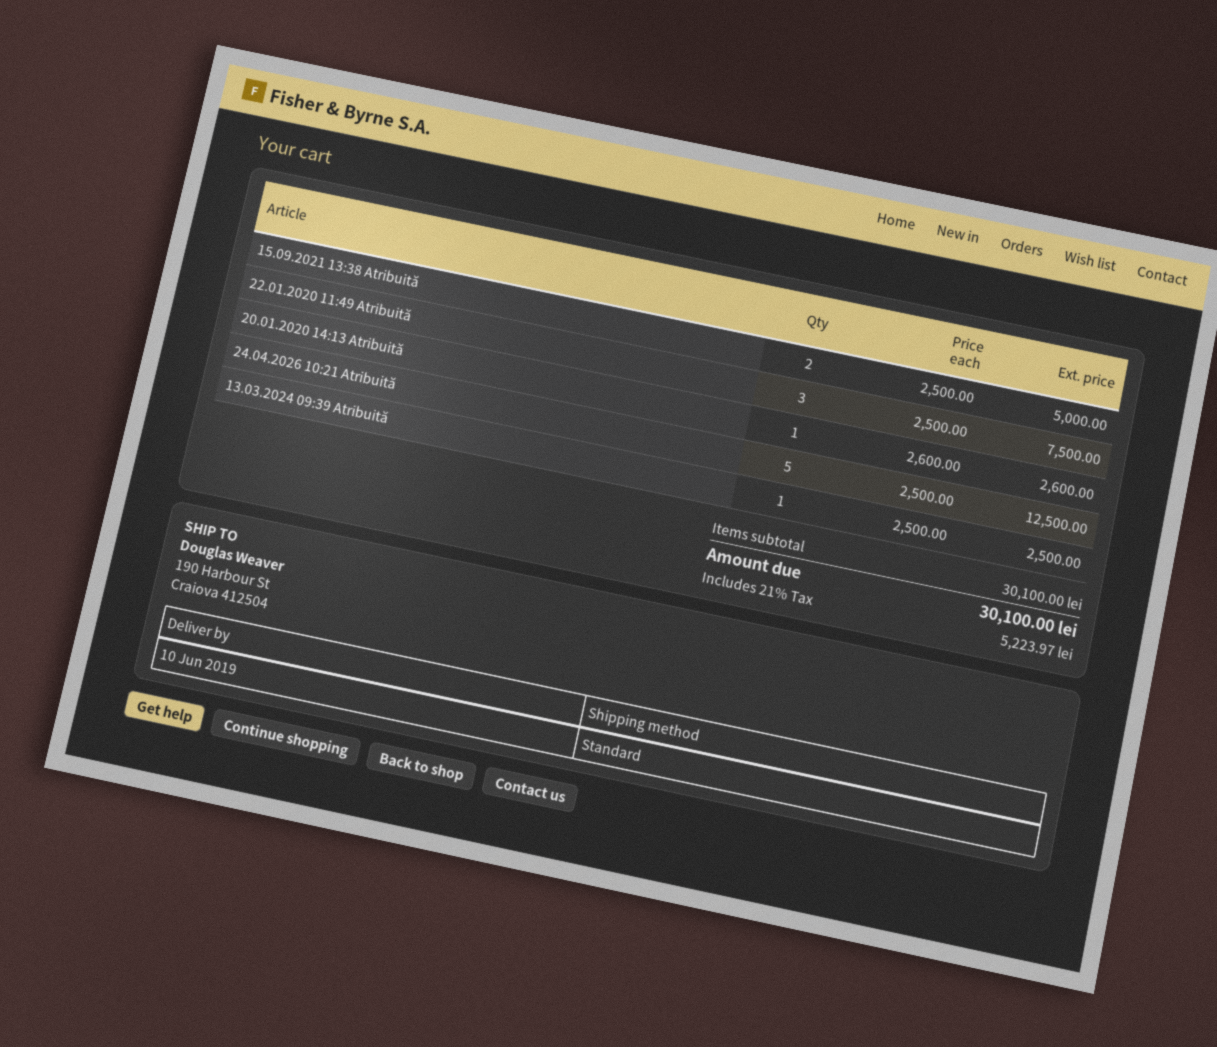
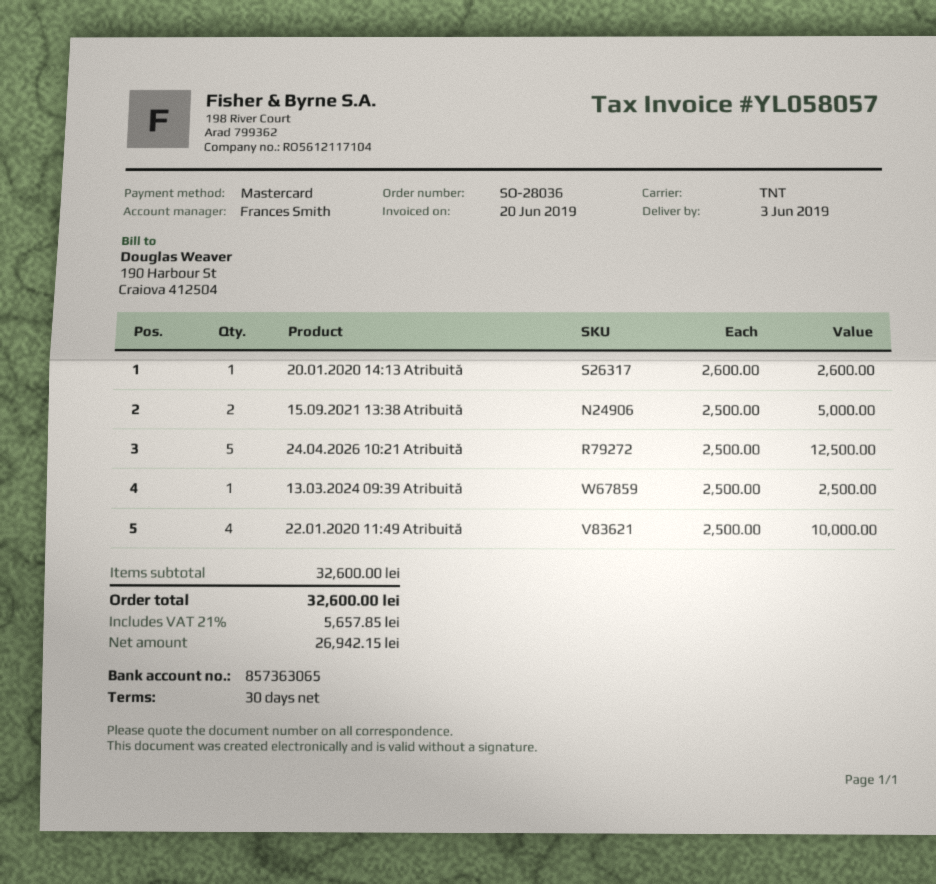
delivery date: 2019-06-10 -> 2019-06-03
shipping method: standard -> TNT
22.01.2020 11:49 Atribuită: 3 x 2500.00 = 7500.00 -> 4 x 2500.00 = 10000.00
subtotal: 30100.00 -> 32600.00
tax: 21% = 5223.97 -> 21% = 5657.85
total: 30100.00 -> 32600.00

